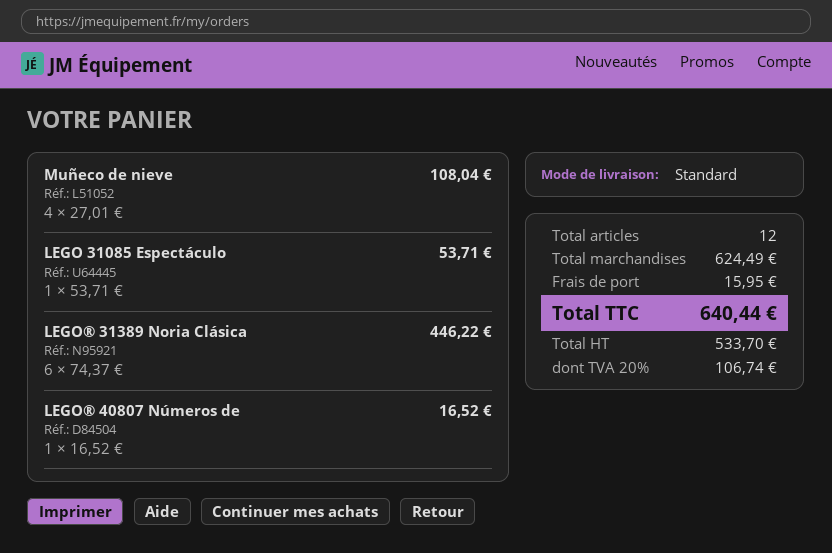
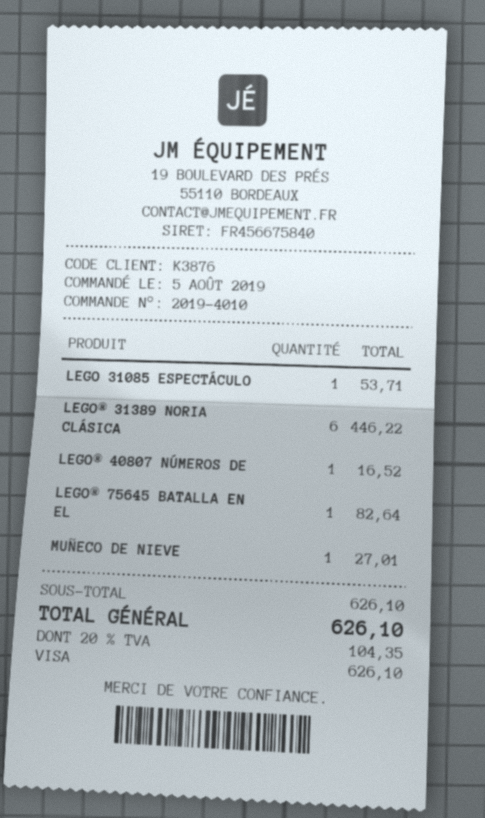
Muñeco de nieve: 4 for 108.04 -> 1 for 27.01
LEGO® 75645 BATALLA EN EL: none -> 1 for 82.64
subtotal: 624.49 -> 626.10
shipping: 15.95 -> none
tax: 20% = 106.74 -> 20% = 104.35
total: 640.44 -> 626.10

